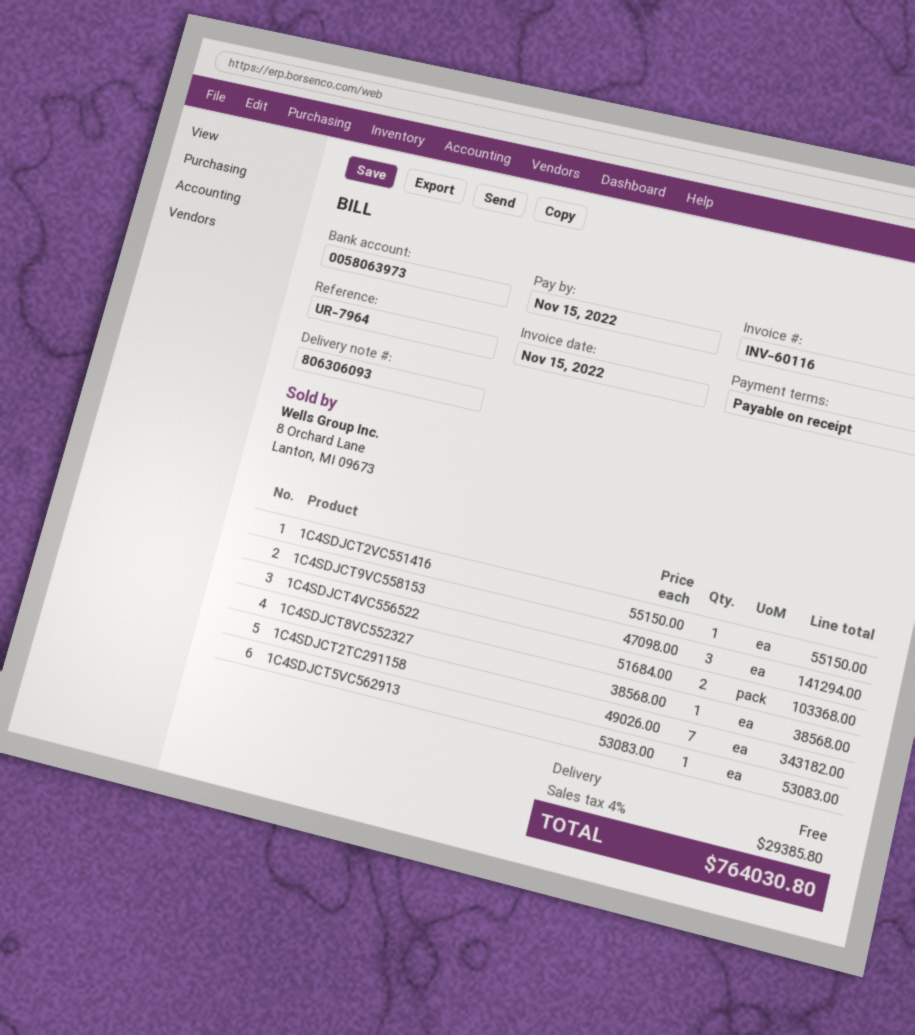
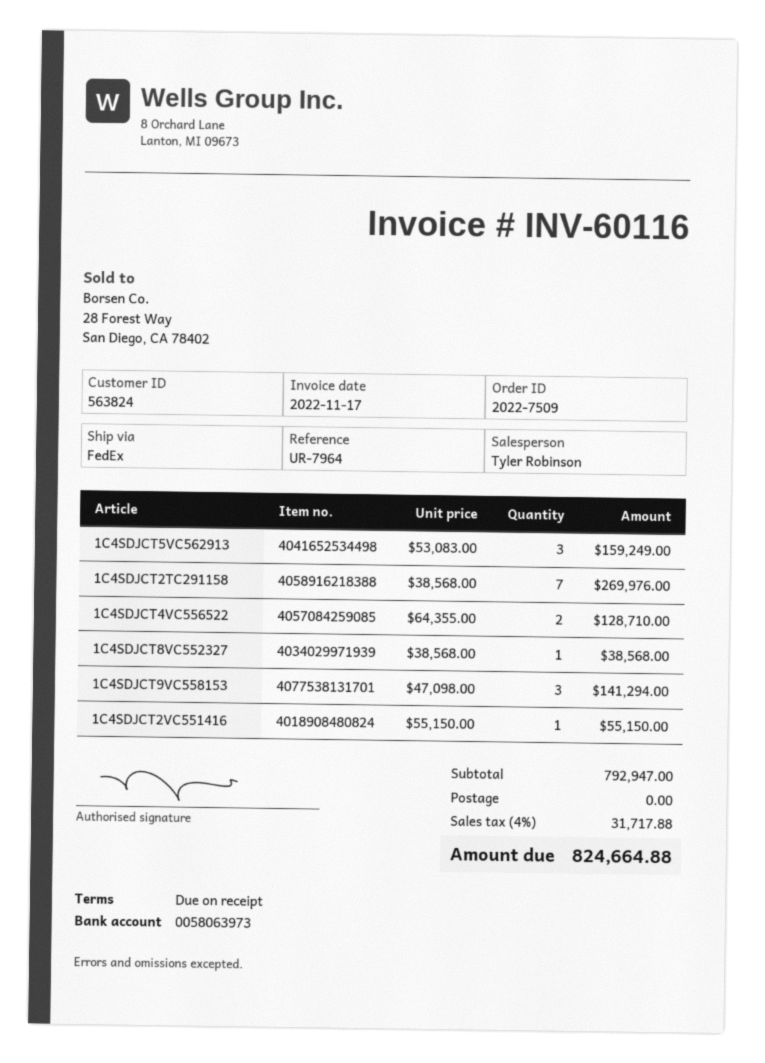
invoice date: 2022-11-15 -> 2022-11-17
1C4SDJCT4VC556522: 2 x 51684.00 = 103368.00 -> 2 x 64355.00 = 128710.00
1C4SDJCT2TC291158: 7 x 49026.00 = 343182.00 -> 7 x 38568.00 = 269976.00
1C4SDJCT5VC562913: 1 x 53083.00 = 53083.00 -> 3 x 53083.00 = 159249.00
tax: 4% = 29385.80 -> 4% = 31717.88
total: 764030.80 -> 824664.88

